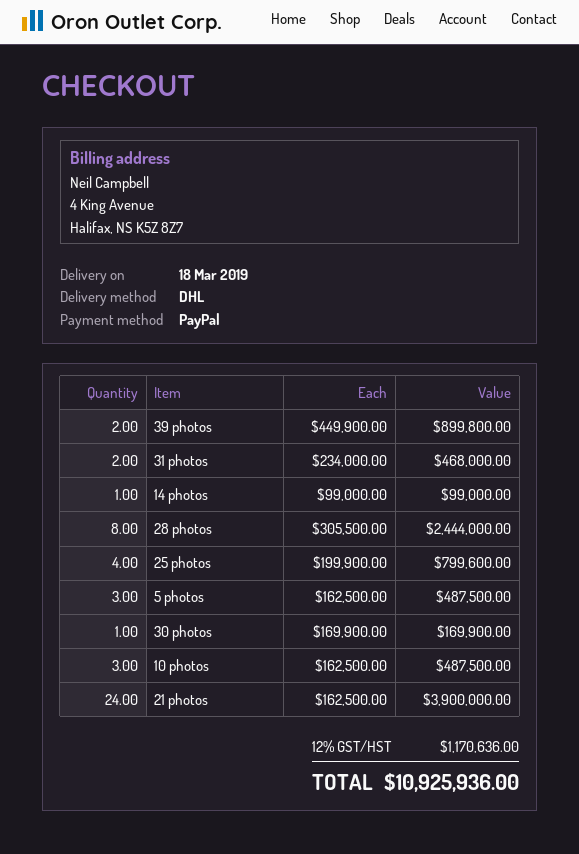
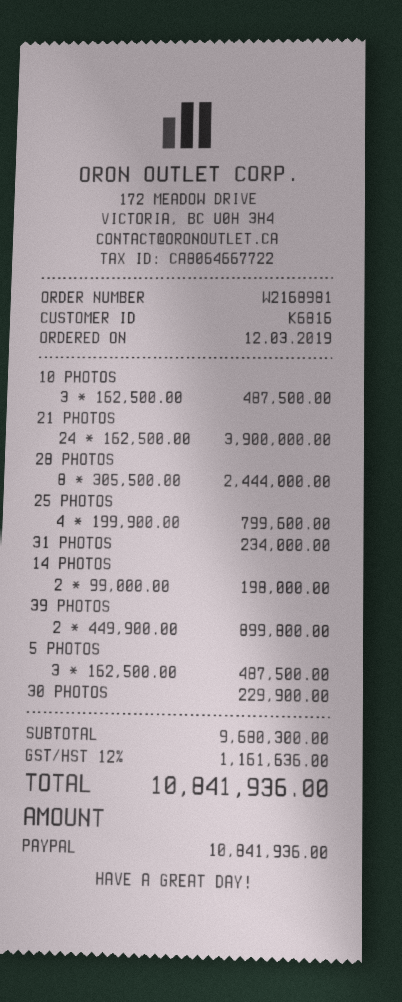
31 photos: 2 x 234000.00 = 468000.00 -> 1 x 234000.00 = 234000.00
14 photos: 1 x 99000.00 = 99000.00 -> 2 x 99000.00 = 198000.00
30 photos: 1 x 169900.00 = 169900.00 -> 1 x 229900.00 = 229900.00
tax: 12% = 1170636.00 -> 12% = 1161636.00
total: 10925936.00 -> 10841936.00

